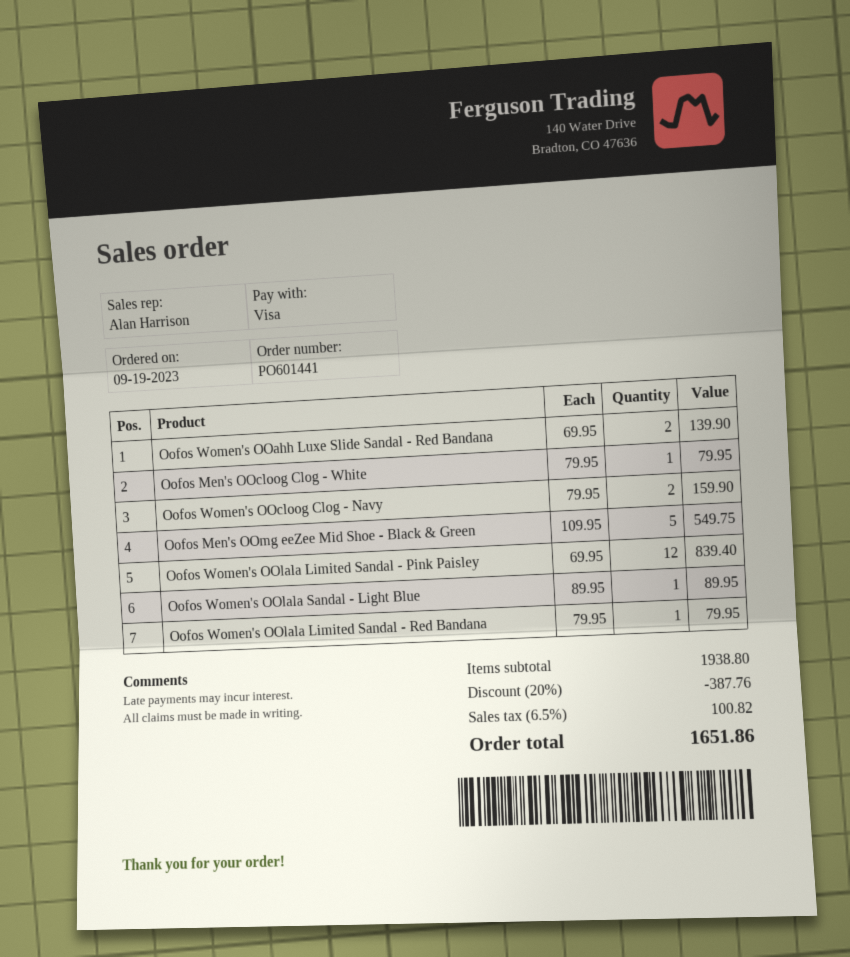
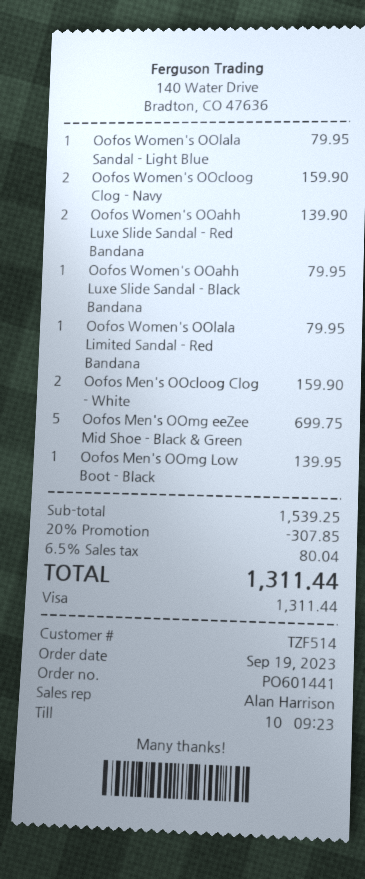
Oofos Men's OOcloog Clog - White: 1 for 79.95 -> 2 for 159.90
Oofos Men's OOmg eeZee Mid Shoe - Black & Green: 5 for 549.75 -> 5 for 699.75
Oofos Women's OOlala Limited Sandal - Pink Paisley: 12 for 839.40 -> none
Oofos Women's OOlala Sandal - Light Blue: 1 for 89.95 -> 1 for 79.95
Oofos Women's OOahh Luxe Slide Sandal - Black Bandana: none -> 1 for 79.95
Oofos Men's OOmg Low Boot - Black: none -> 1 for 139.95
subtotal: 1938.80 -> 1539.25
discount: 20% = 387.76 -> 20% = 307.85
tax: 6.5% = 100.82 -> 6.5% = 80.04
total: 1651.86 -> 1311.44

